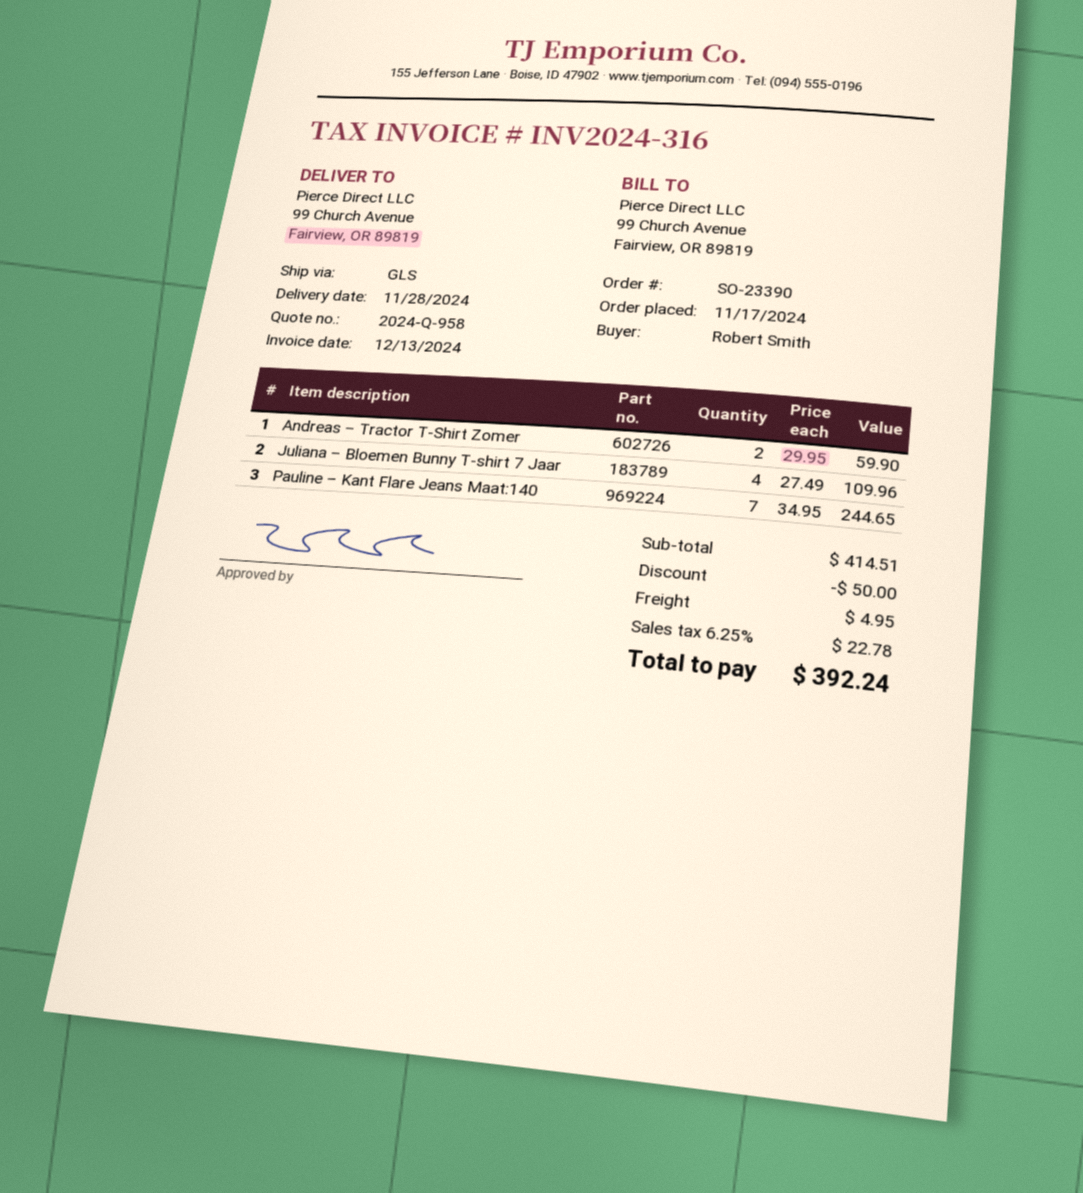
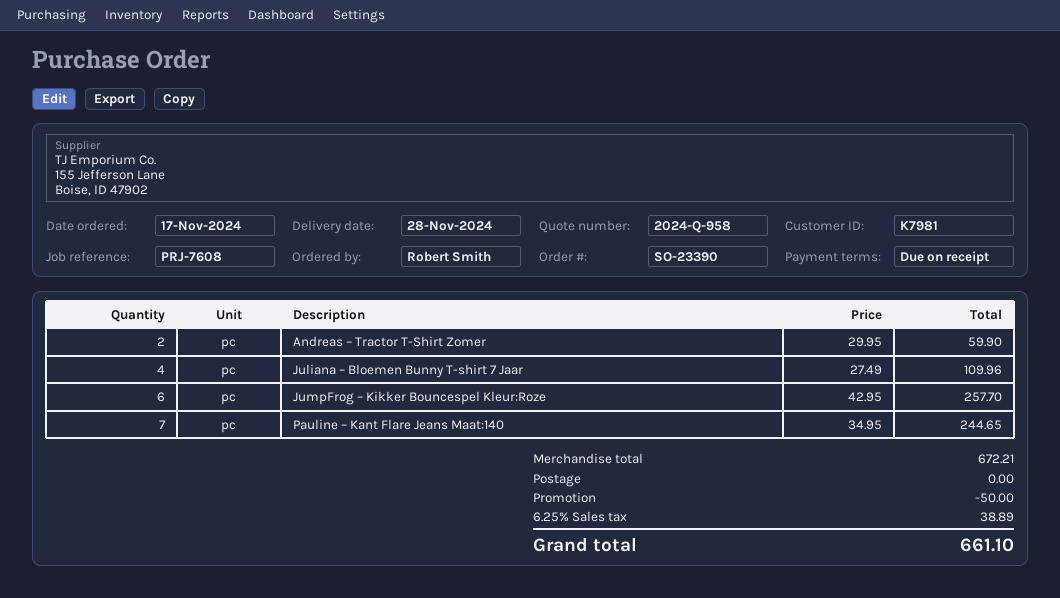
JumpFrog – Kikker Bouncespel Kleur:Roze: none -> 6 x 42.95 = 257.70
subtotal: 414.51 -> 672.21
shipping: 4.95 -> 0.00
tax: 6.25% = 22.78 -> 6.25% = 38.89
total: 392.24 -> 661.10

